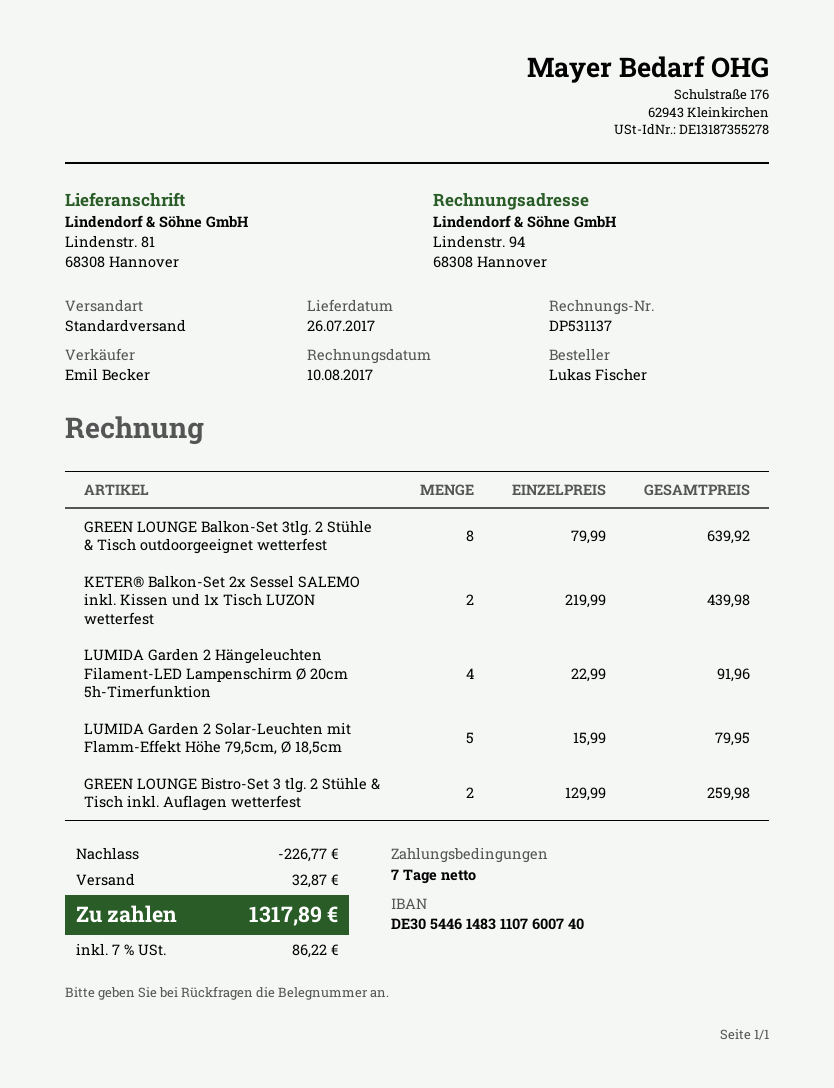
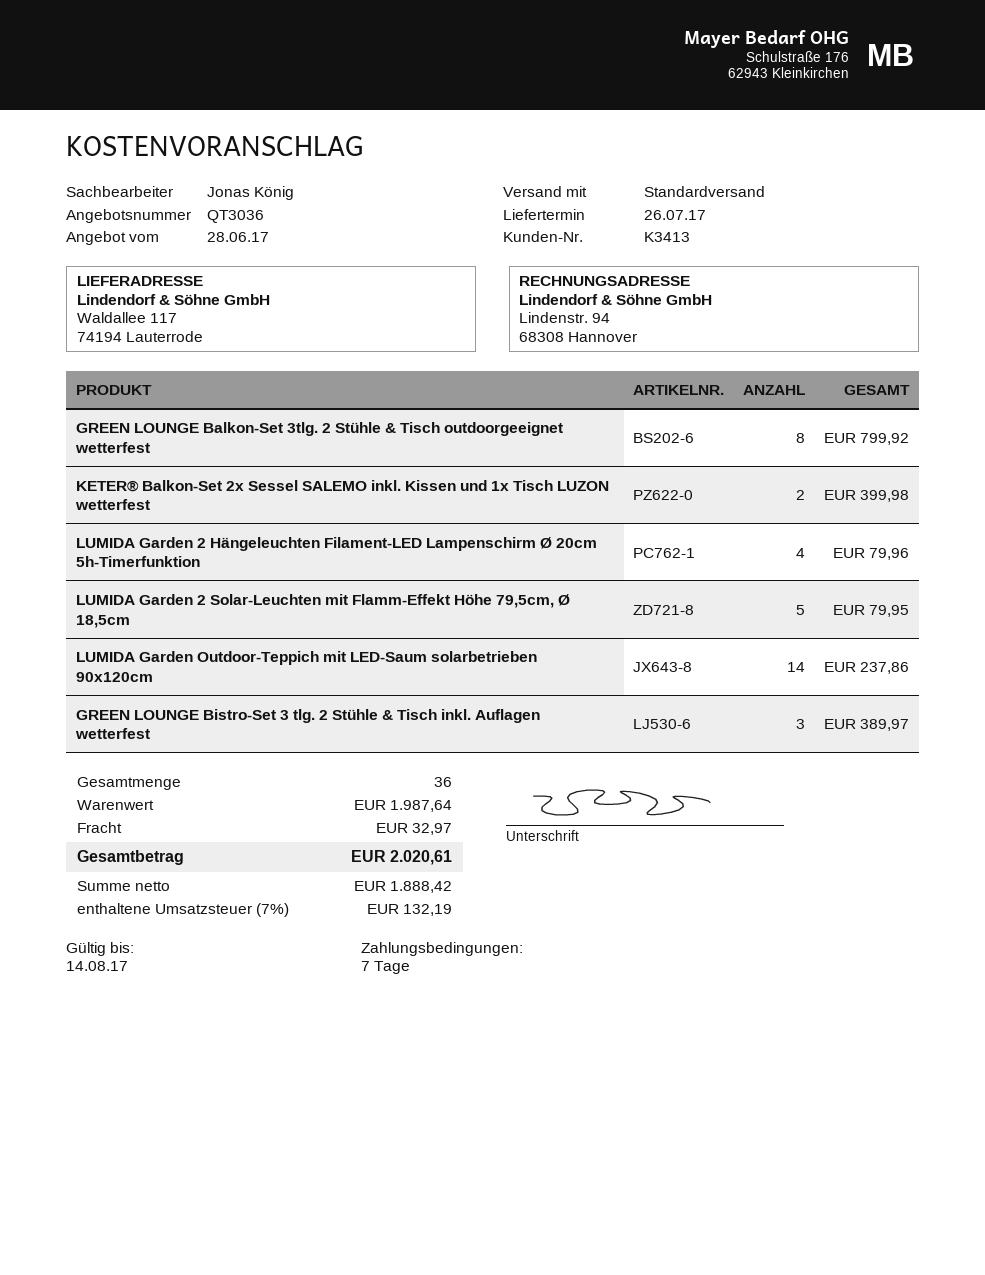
sales rep: Emil Becker -> Jonas König
ship to: Lindenstr. 81, 68308 Hannover -> Waldallee 117, 74194 Lauterrode
GREEN LOUNGE Balkon-Set 3tlg. 2 Stühle & Tisch outdoorgeeignet wetterfest: 8 for 639.92 -> 8 for 799.92
KETER® Balkon-Set 2x Sessel SALEMO inkl. Kissen und 1x Tisch LUZON wetterfest: 2 for 439.98 -> 2 for 399.98
LUMIDA Garden 2 Hängeleuchten Filament-LED Lampenschirm Ø 20cm 5h-Timerfunktion: 4 for 91.96 -> 4 for 79.96
GREEN LOUNGE Bistro-Set 3 tlg. 2 Stühle & Tisch inkl. Auflagen wetterfest: 2 for 259.98 -> 3 for 389.97
LUMIDA Garden Outdoor-Teppich mit LED-Saum solarbetrieben 90x120cm: none -> 14 for 237.86
discount: 226.77 -> none
shipping: 32.87 -> 32.97
tax: 7% = 86.22 -> 7% = 132.19
total: 1317.89 -> 2020.61

